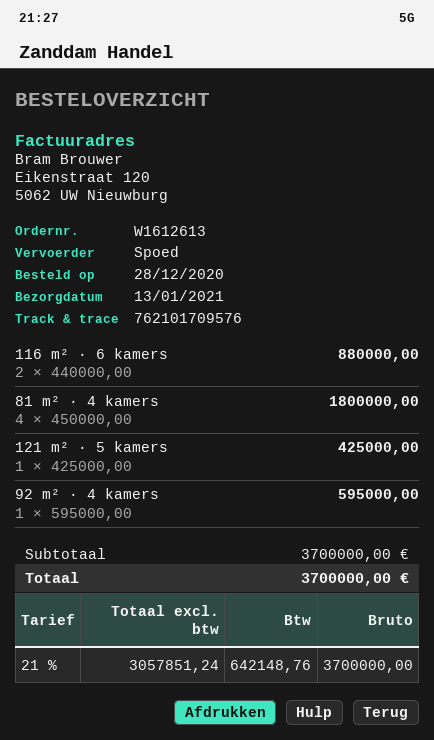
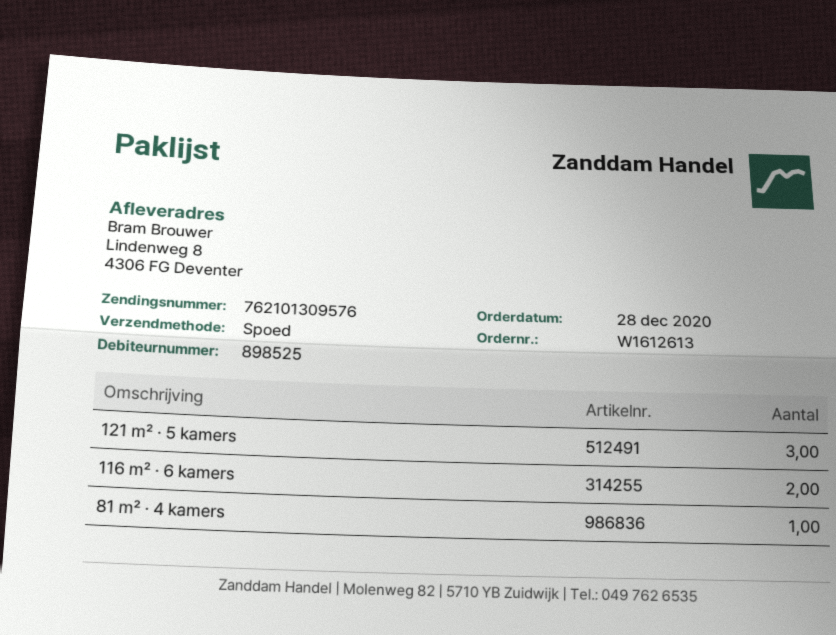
tracking number: 762101709576 -> 762101309576
81 m² · 4 kamers: 4 -> 1
121 m² · 5 kamers: 1 -> 3
92 m² · 4 kamers: 1 -> none

